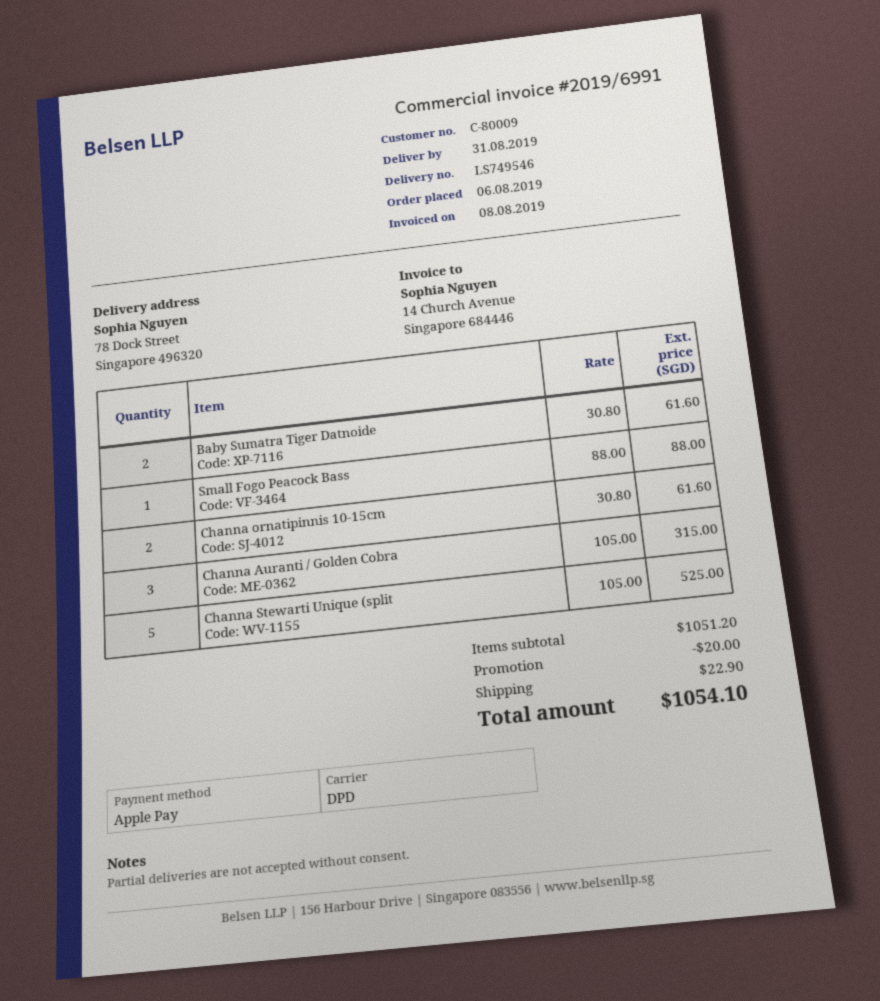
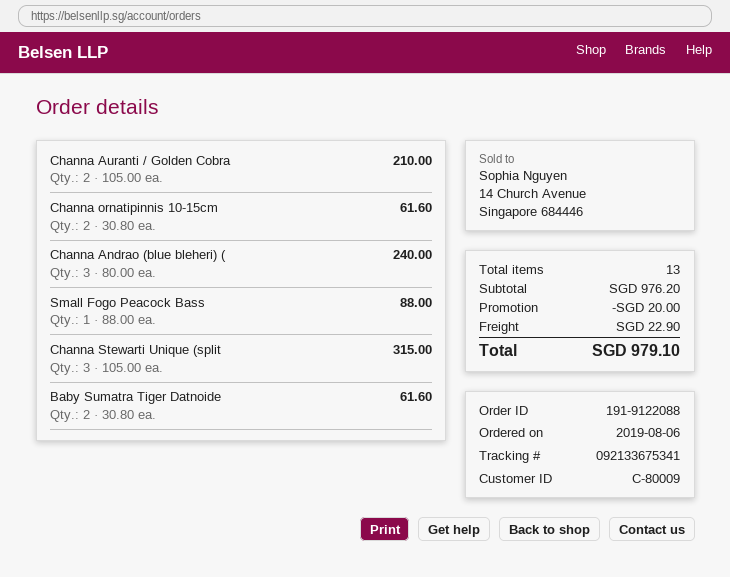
Channa Auranti / Golden Cobra: 3 x 105.00 = 315.00 -> 2 x 105.00 = 210.00
Channa Stewarti Unique (split: 5 x 105.00 = 525.00 -> 3 x 105.00 = 315.00
Channa Andrao (blue bleheri) (: none -> 3 x 80.00 = 240.00
subtotal: 1051.20 -> 976.20
total: 1054.10 -> 979.10

